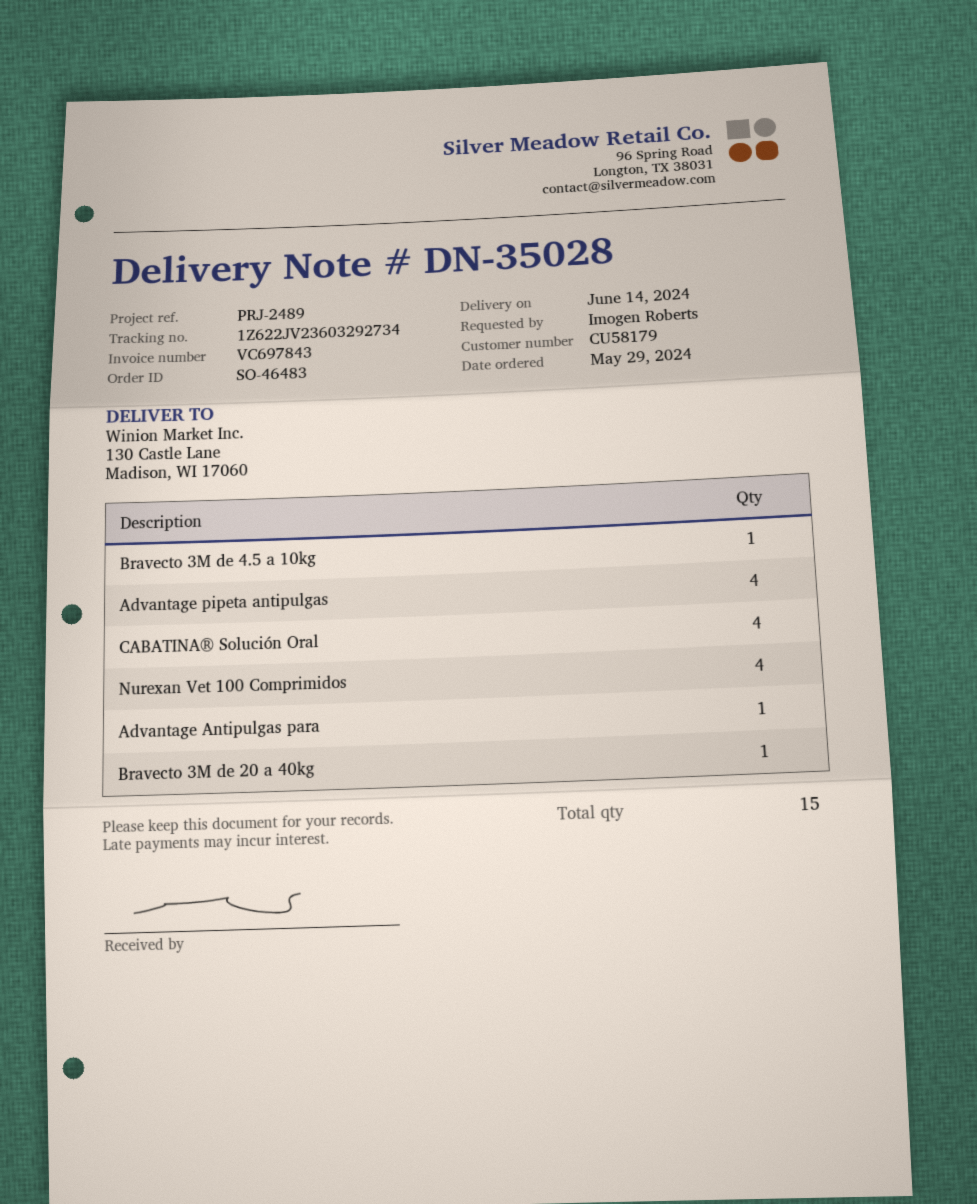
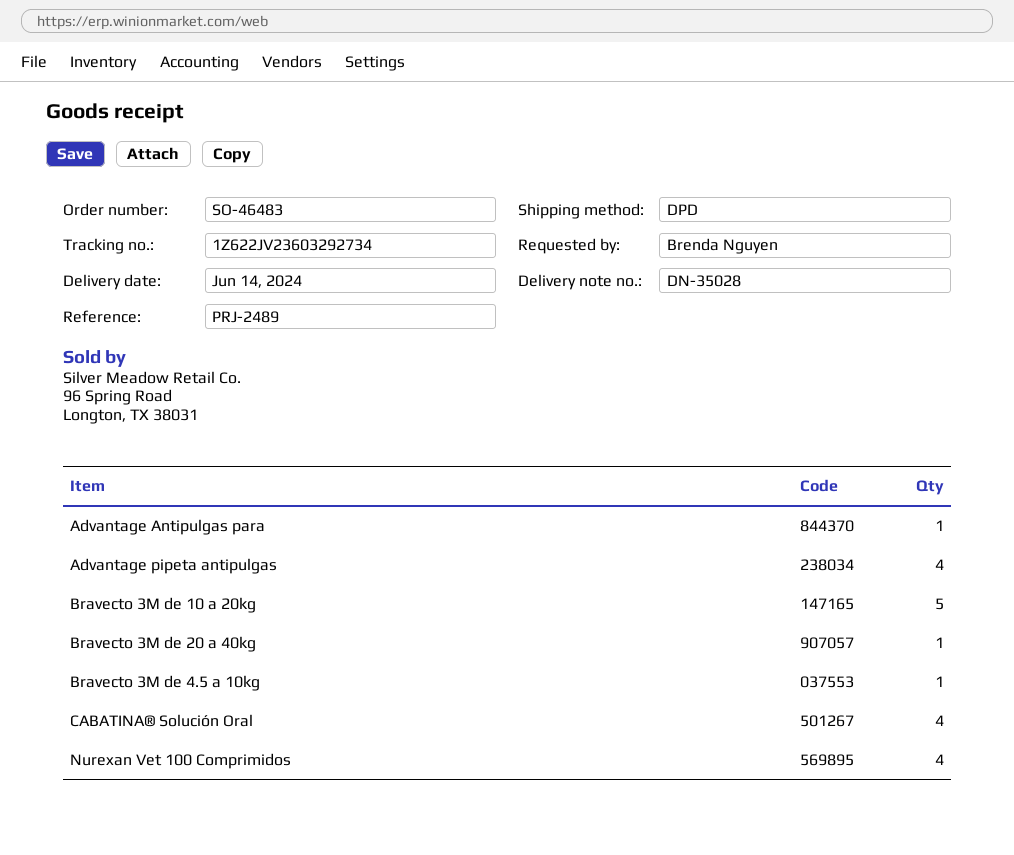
ordered by: Imogen Roberts -> Brenda Nguyen
Bravecto 3M de 10 a 20kg: none -> 5

